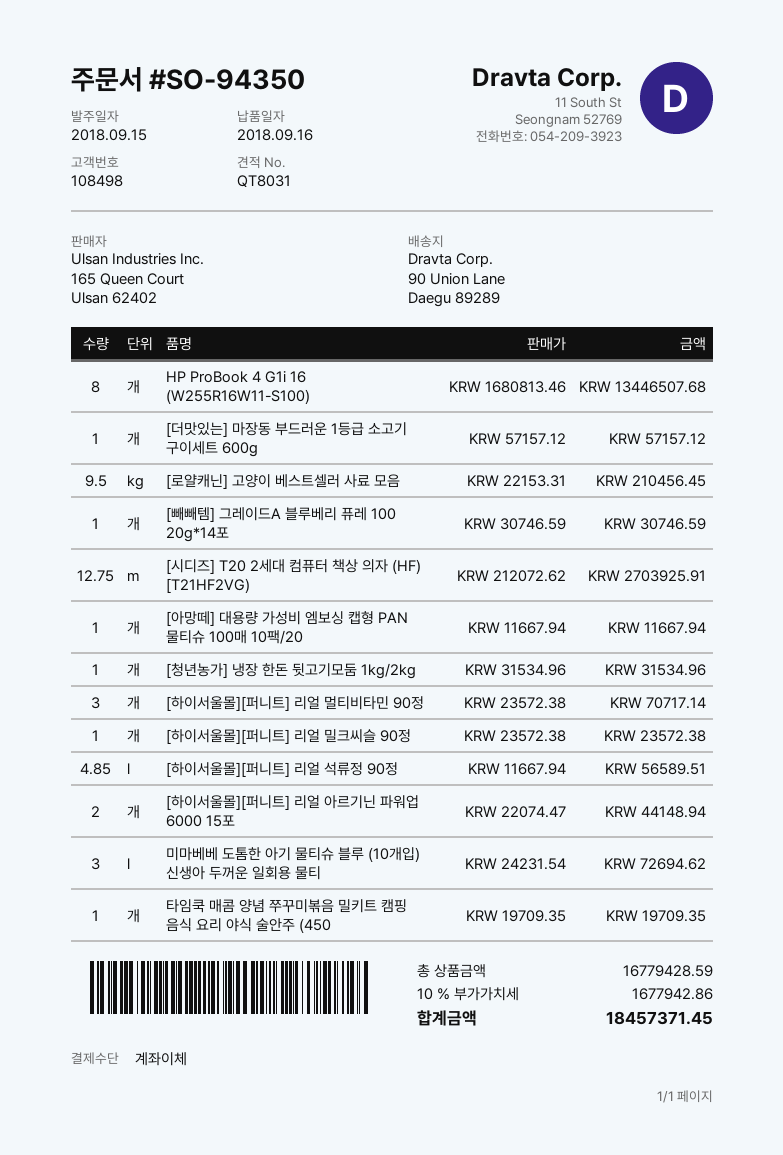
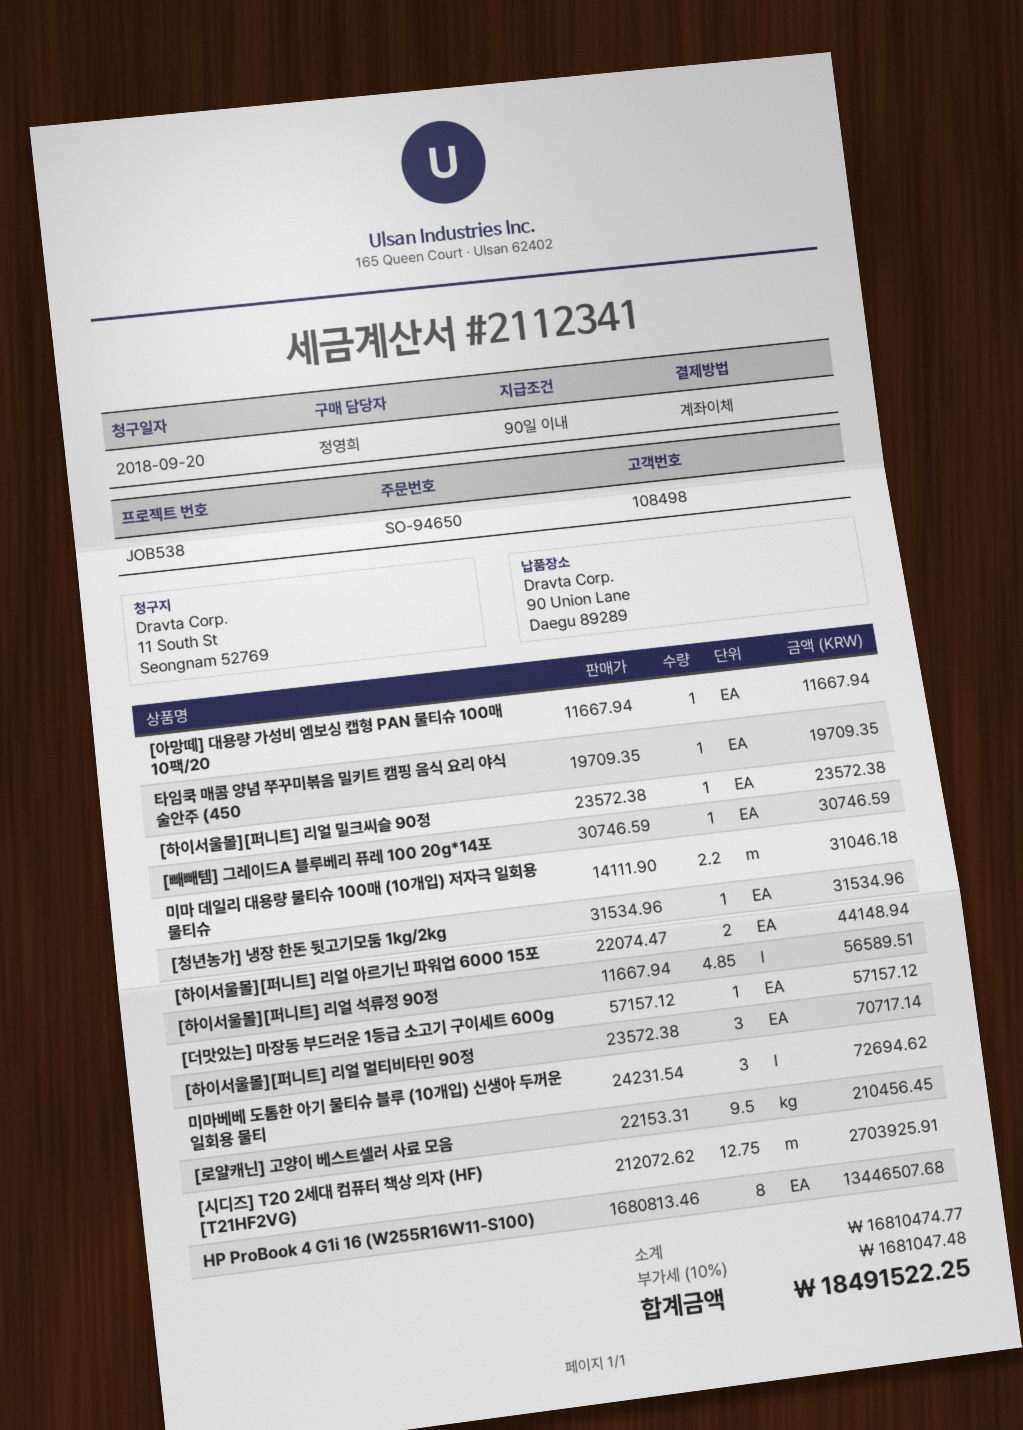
order number: SO-94350 -> SO-94650
미마 데일리 대용량 물티슈 100매 (10개입) 저자극 일회용 물티슈: none -> 2.2 x 14111.90 = 31046.18
subtotal: 16779428.59 -> 16810474.77
tax: 10% = 1677942.86 -> 10% = 1681047.48
total: 18457371.45 -> 18491522.25

